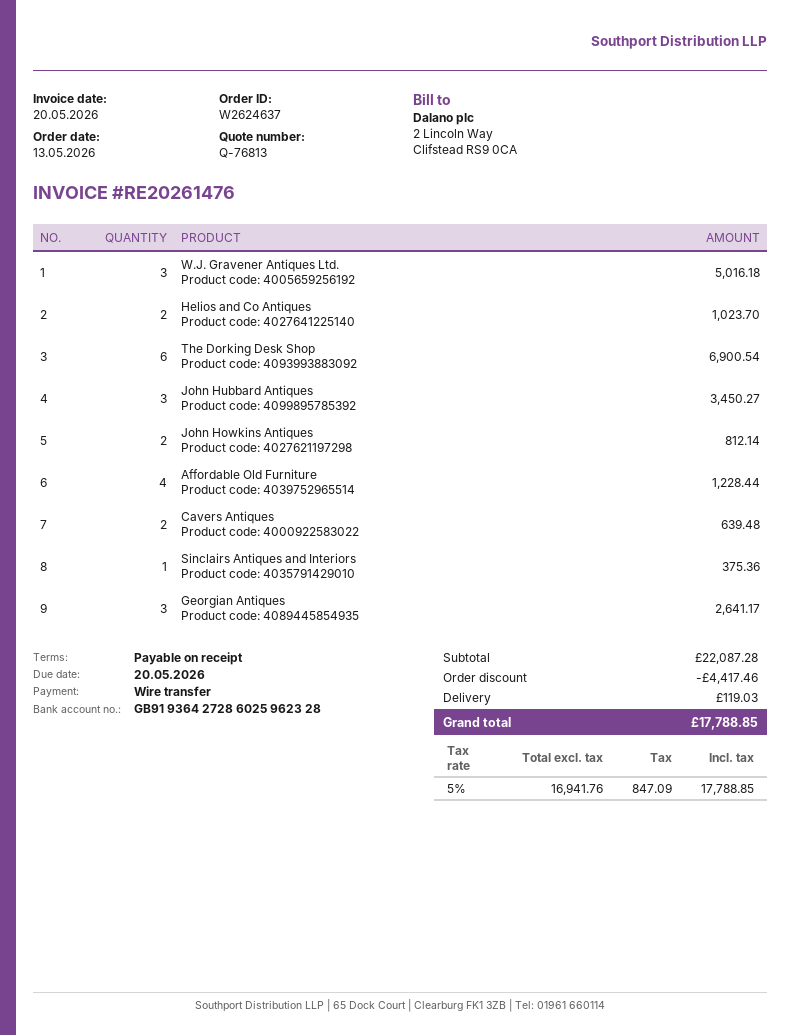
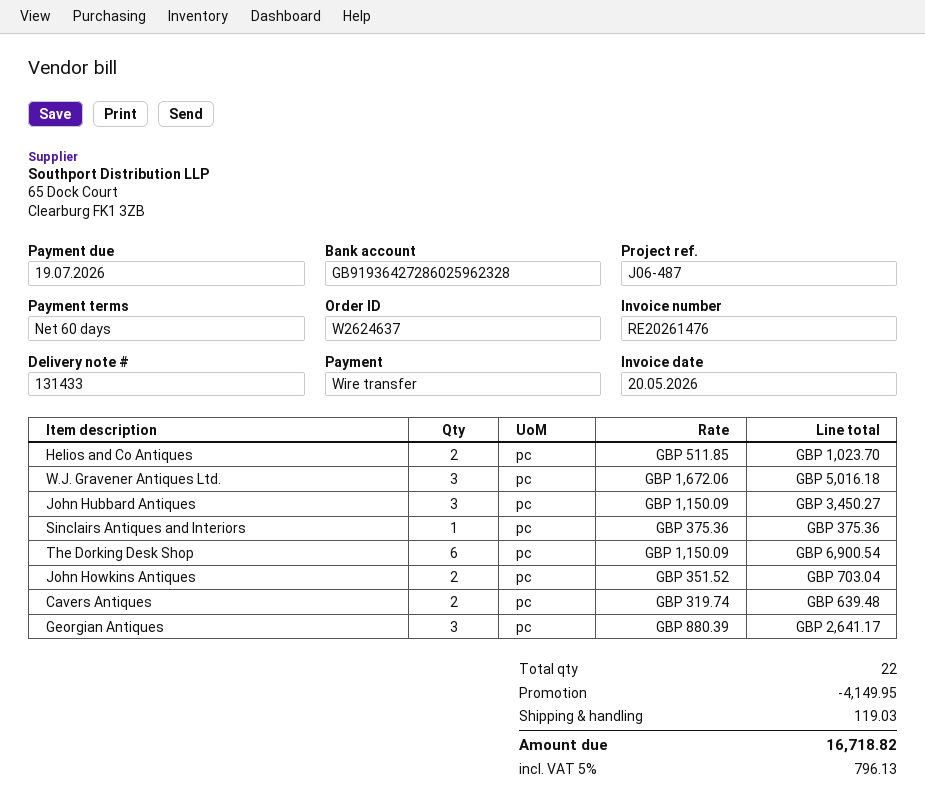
payment terms: on receipt -> 60 days
due date: 2026-05-20 -> 2026-07-19
John Howkins Antiques: 2 for 812.14 -> 2 for 703.04
Affordable Old Furniture: 4 for 1228.44 -> none
discount: 4417.46 -> 4149.95
tax: 5% = 847.09 -> 5% = 796.13
total: 17788.85 -> 16718.82

